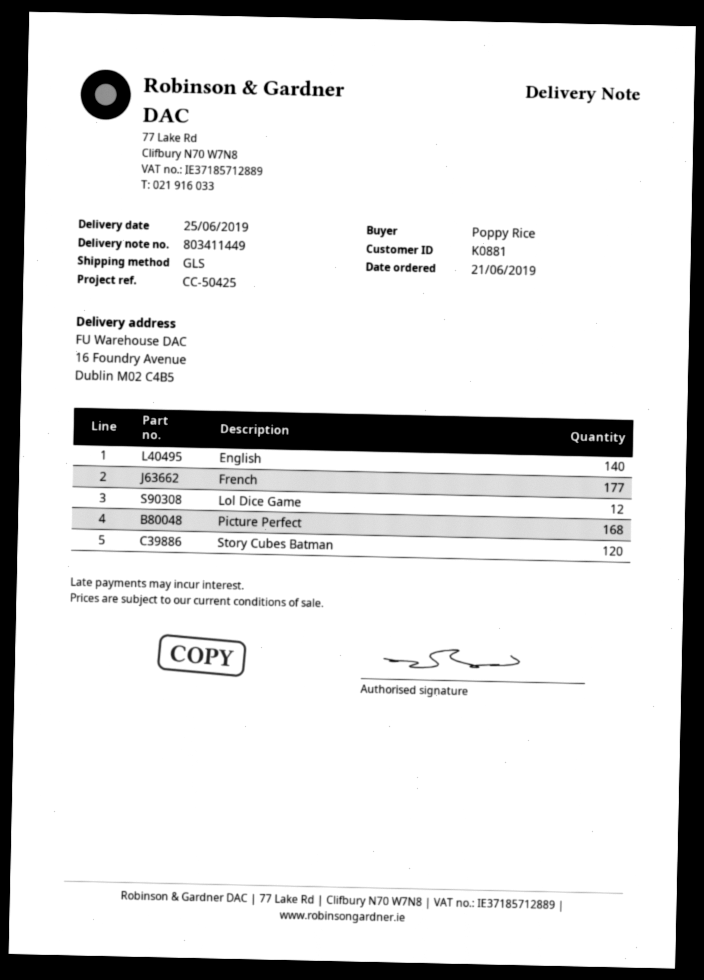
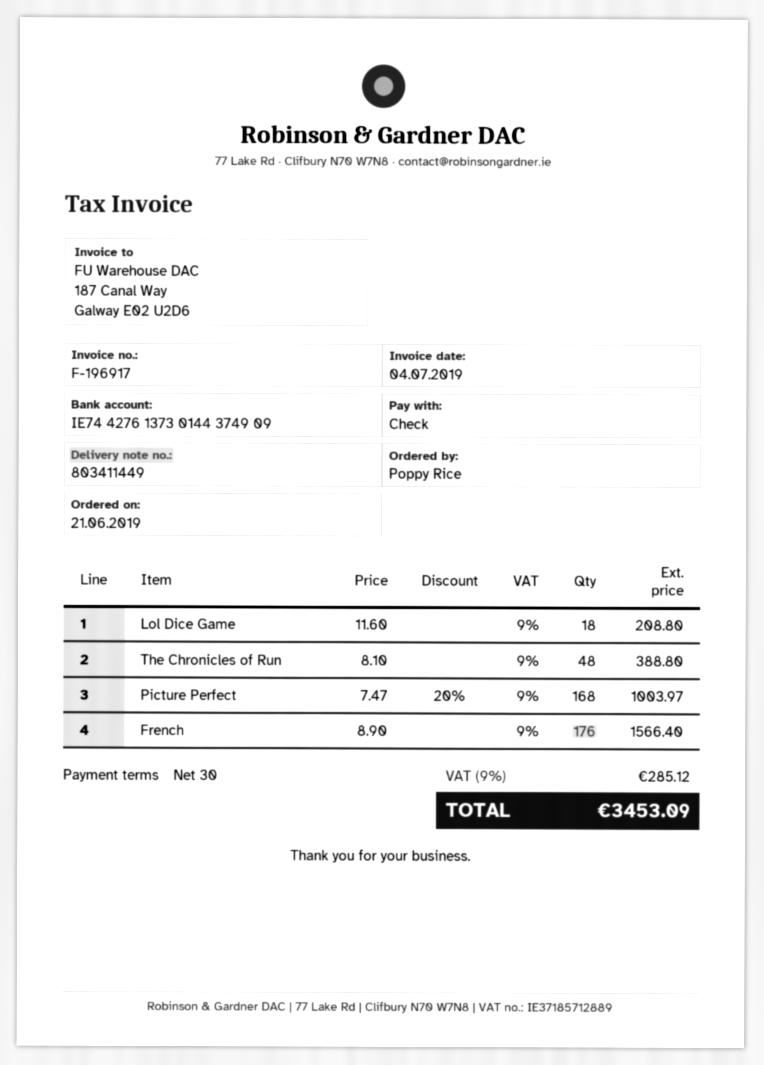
English: 140 -> none
French: 177 -> 176
Lol Dice Game: 12 -> 18
Story Cubes Batman: 120 -> none
The Chronicles of Run: none -> 48

